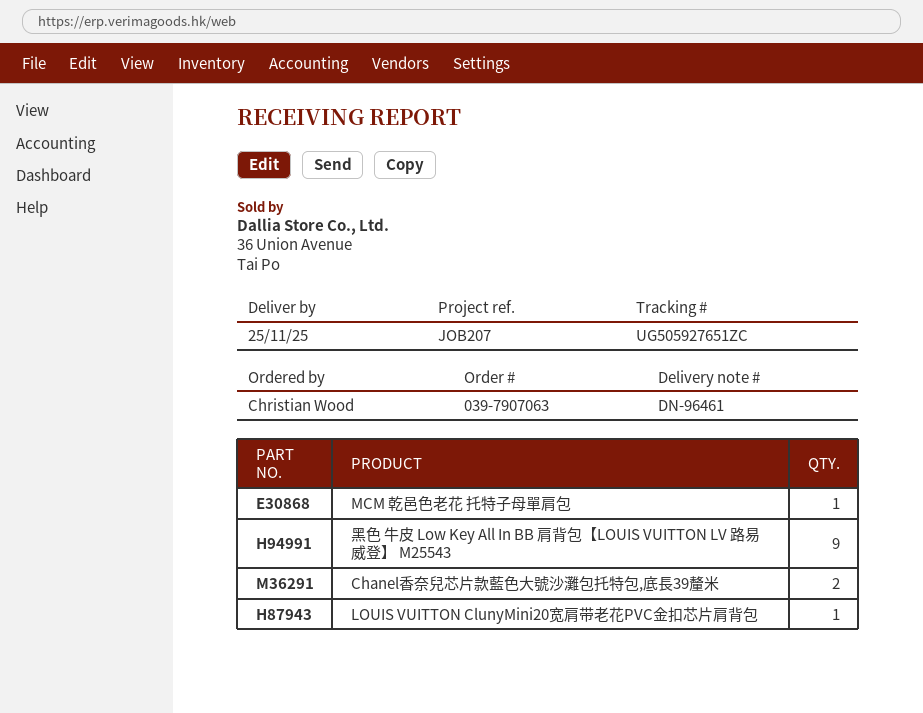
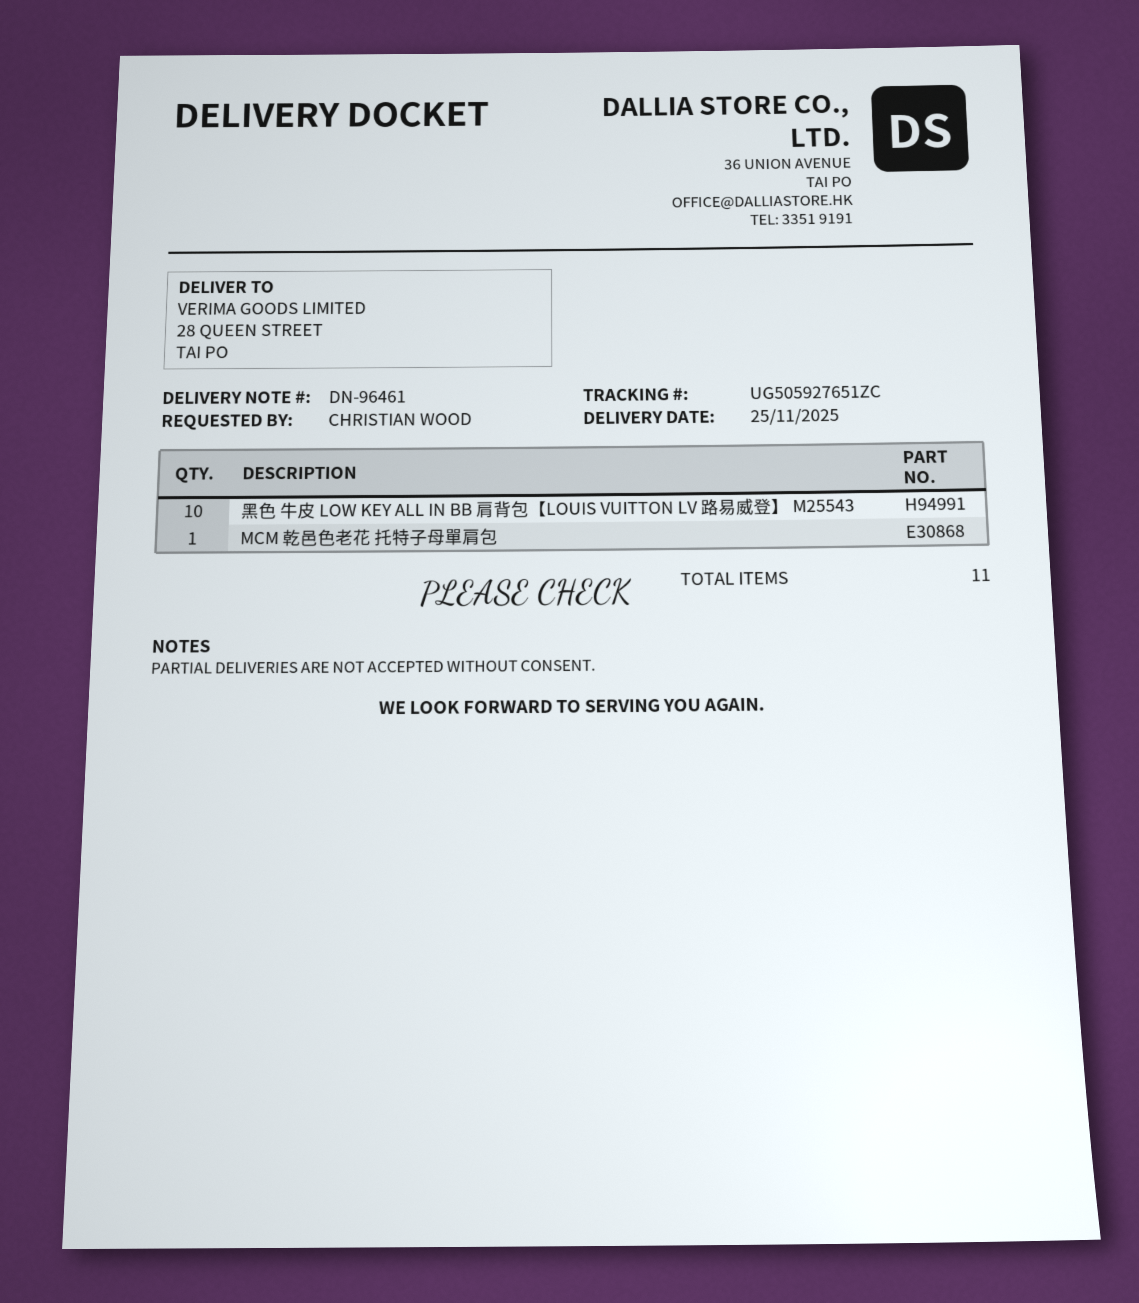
黑色 牛皮 Low Key All In BB 肩背包【LOUIS VUITTON LV 路易威登】 M25543: 9 -> 10
Chanel香奈兒芯片款藍色大號沙灘包托特包,底長39釐米: 2 -> none
LOUIS VUITTON ClunyMini20宽肩带老花PVC金扣芯片肩背包: 1 -> none

